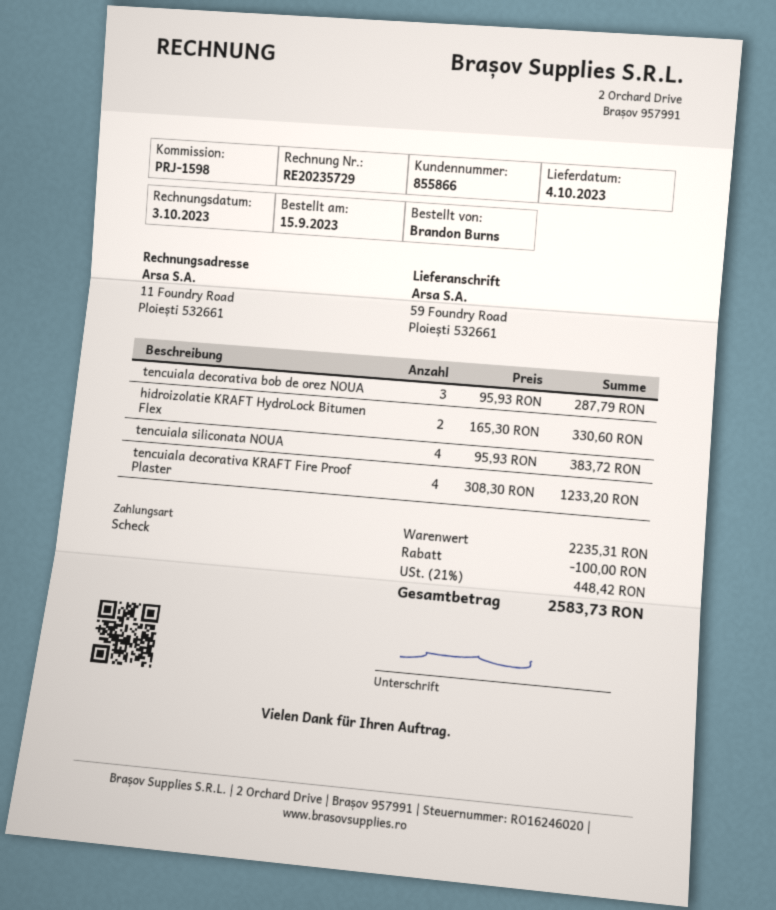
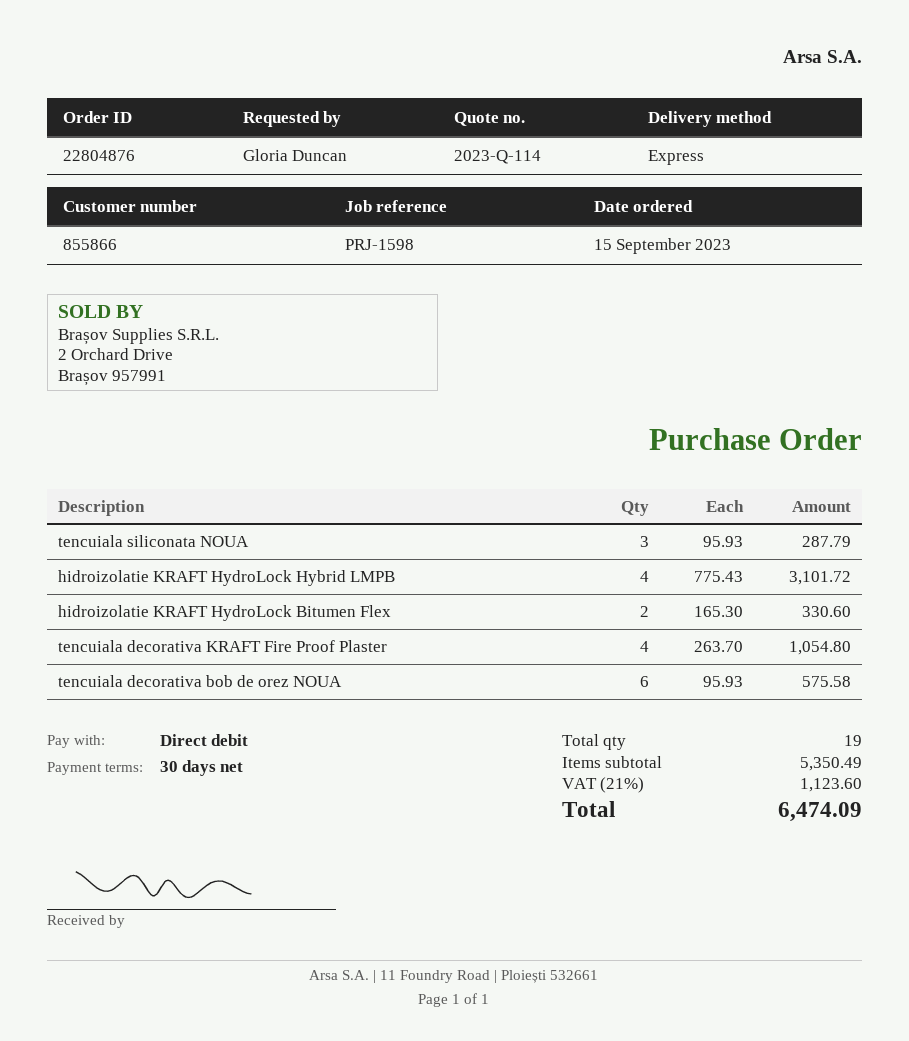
ordered by: Brandon Burns -> Gloria Duncan
payment method: cheque -> direct debit
tencuiala decorativa bob de orez NOUA: 3 x 95.93 = 287.79 -> 6 x 95.93 = 575.58
tencuiala siliconata NOUA: 4 x 95.93 = 383.72 -> 3 x 95.93 = 287.79
tencuiala decorativa KRAFT Fire Proof Plaster: 4 x 308.30 = 1233.20 -> 4 x 263.70 = 1054.80
hidroizolatie KRAFT HydroLock Hybrid LMPB: none -> 4 x 775.43 = 3101.72
subtotal: 2235.31 -> 5350.49
discount: 100.00 -> none
tax: 21% = 448.42 -> 21% = 1123.60
total: 2583.73 -> 6474.09

